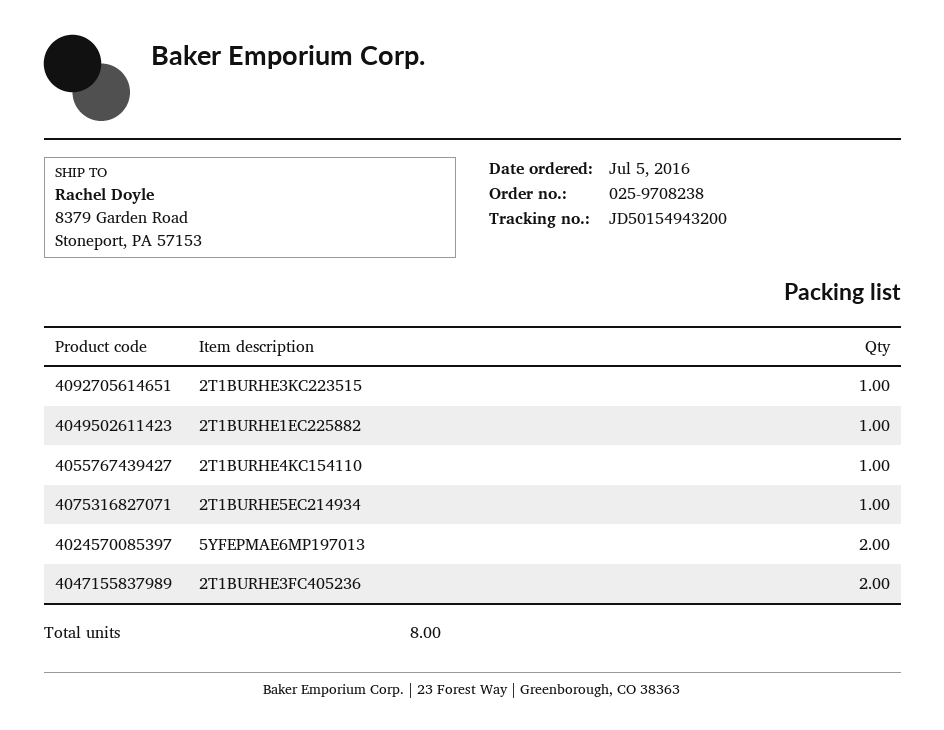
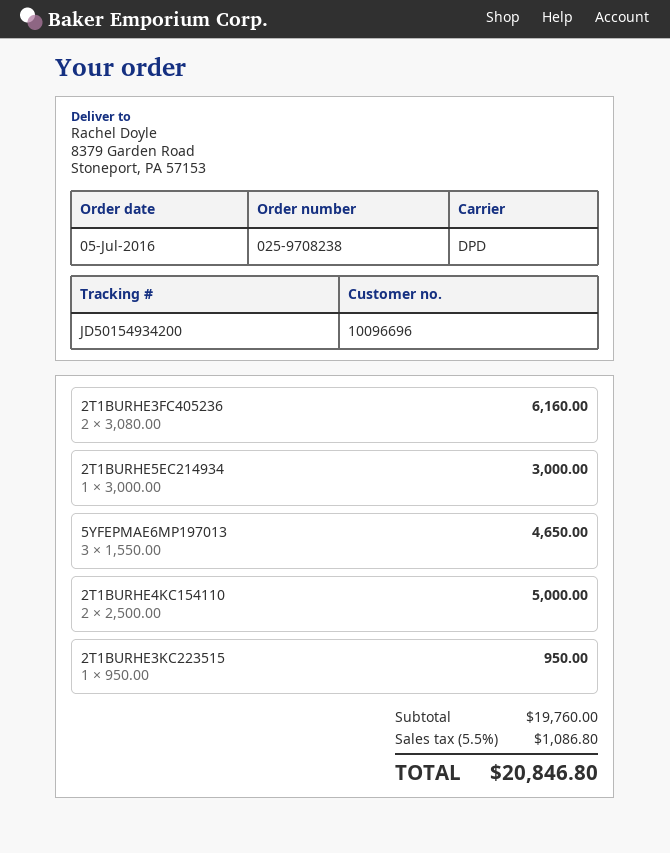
tracking number: JD50154943200 -> JD50154934200
2T1BURHE1EC225882: 1 -> none
2T1BURHE4KC154110: 1 -> 2
5YFEPMAE6MP197013: 2 -> 3

